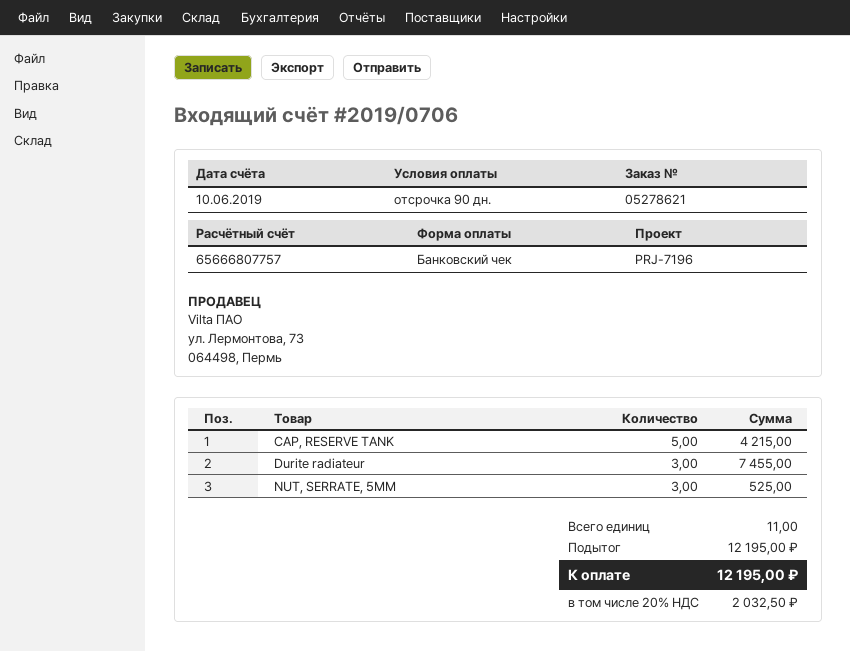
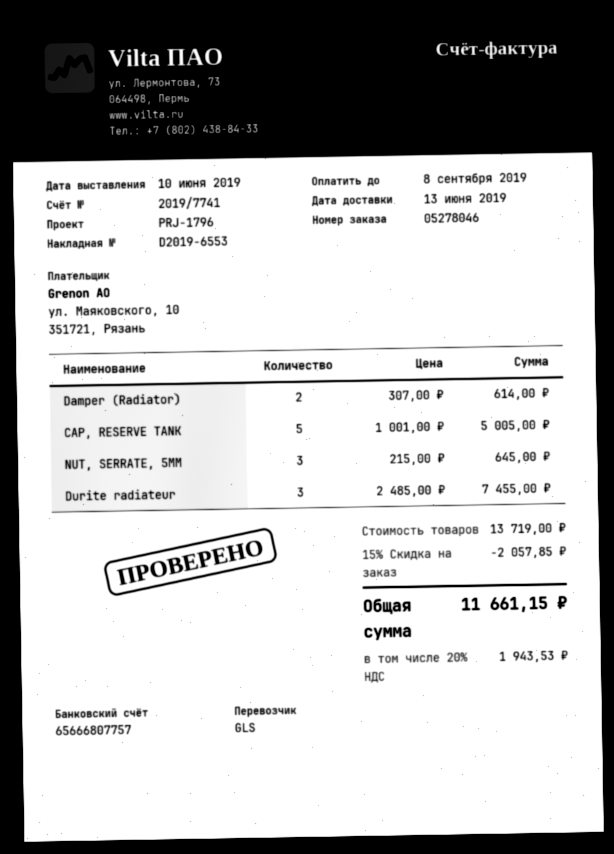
order number: 05278621 -> 05278046
invoice number: 2019/0706 -> 2019/7741
reference: PRJ-7196 -> PRJ-1796
CAP, RESERVE TANK: 5 for 4215.00 -> 5 for 5005.00
NUT, SERRATE, 5MM: 3 for 525.00 -> 3 for 645.00
Damper (Radiator): none -> 2 for 614.00
subtotal: 12195.00 -> 13719.00
discount: none -> 15% = 2057.85
tax: 20% = 2032.50 -> 20% = 1943.53
total: 12195.00 -> 11661.15

